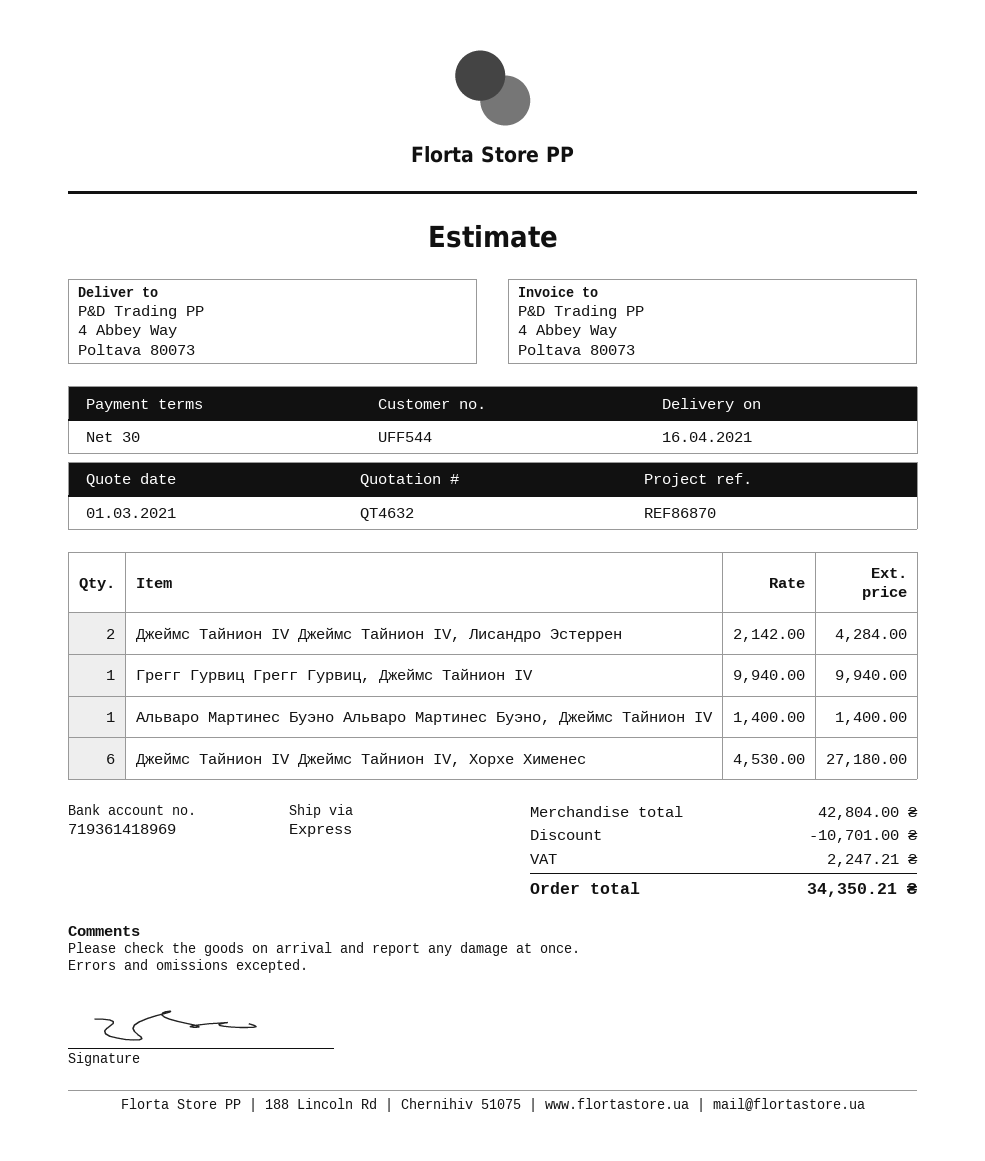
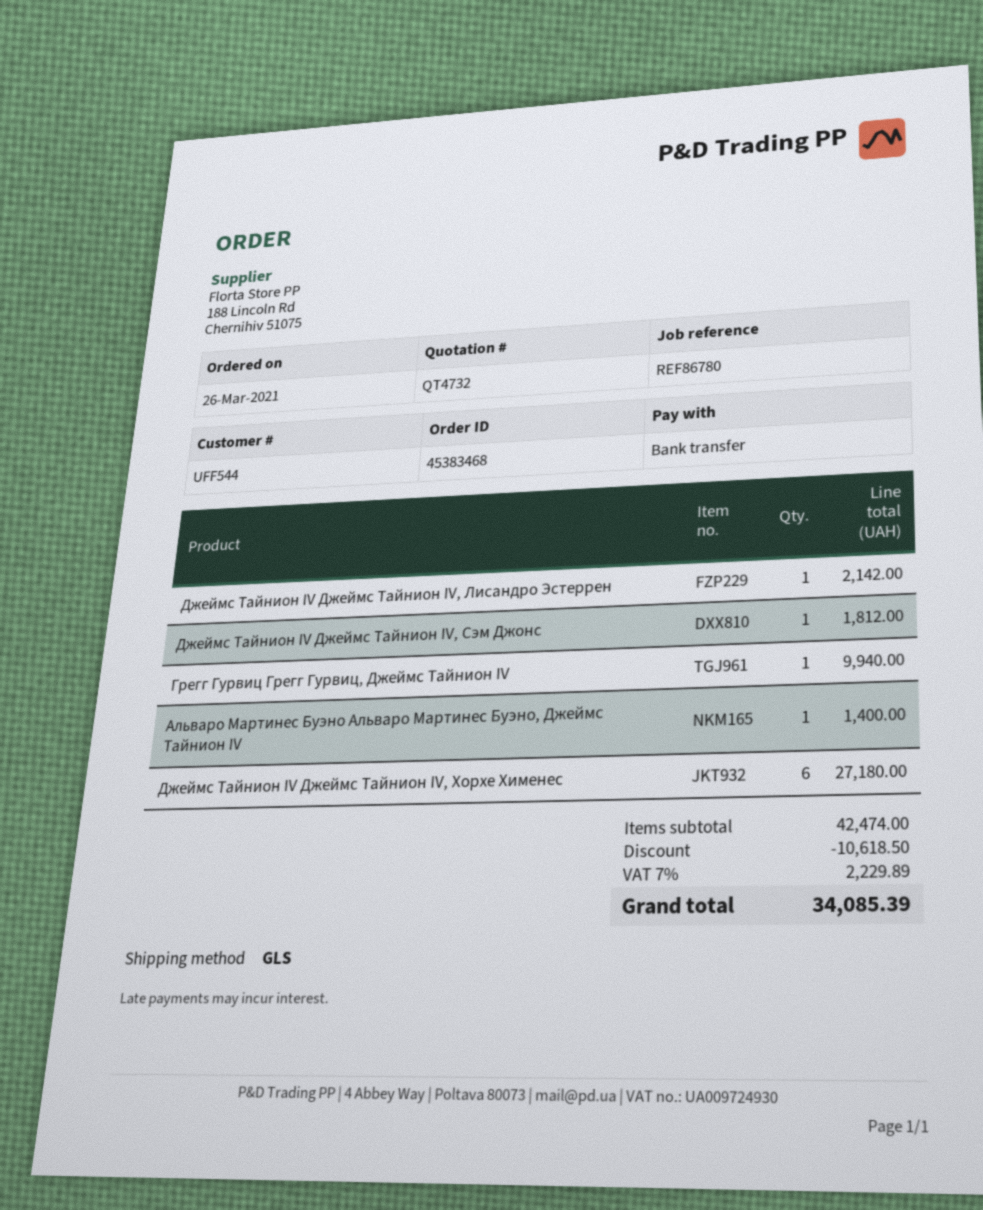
quote number: QT4632 -> QT4732
reference: REF86870 -> REF86780
shipping method: express -> GLS
Джеймс Тайнион IV Джеймс Тайнион IV, Лисандро Эстеррен: 2 for 4284.00 -> 1 for 2142.00
Джеймс Тайнион IV Джеймс Тайнион IV, Сэм Джонс: none -> 1 for 1812.00
subtotal: 42804.00 -> 42474.00
discount: 10701.00 -> 10618.50
tax: 2247.21 -> 2229.89
total: 34350.21 -> 34085.39

